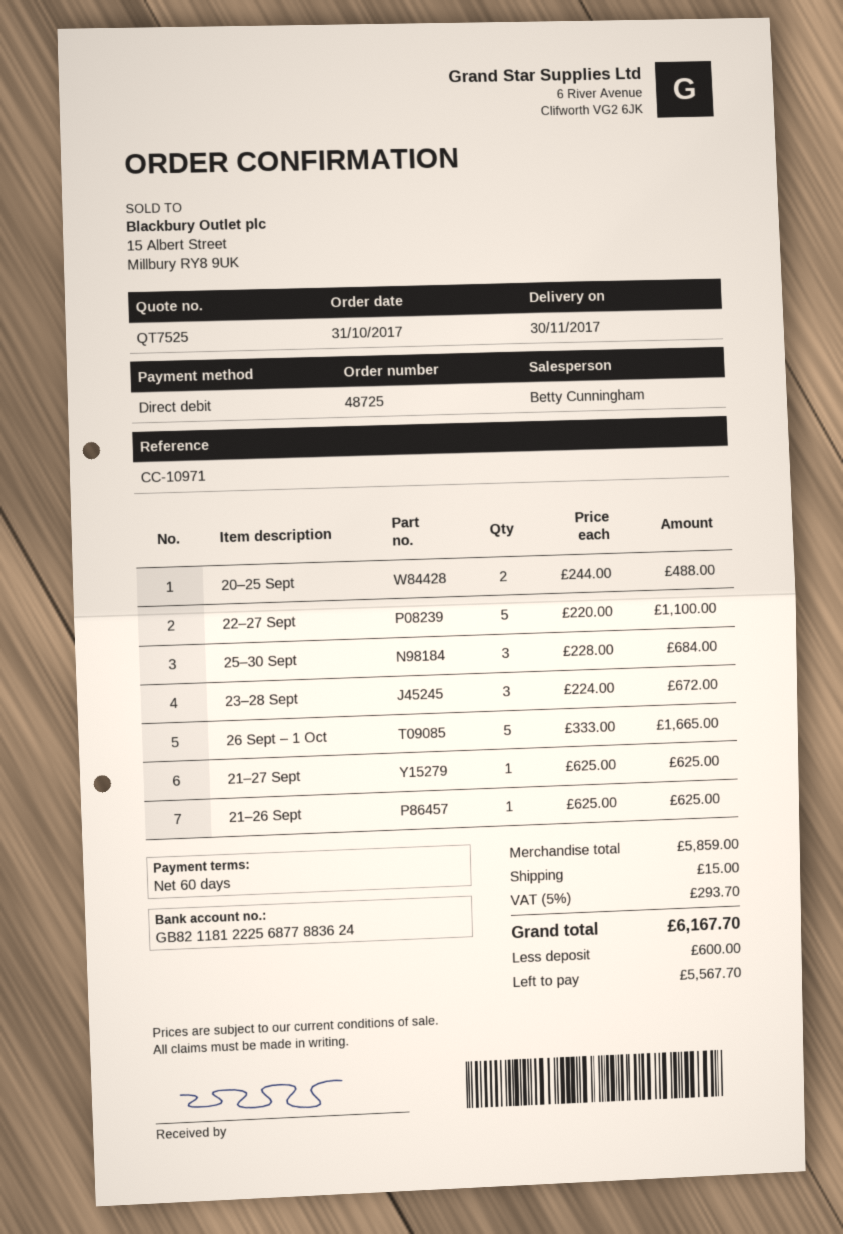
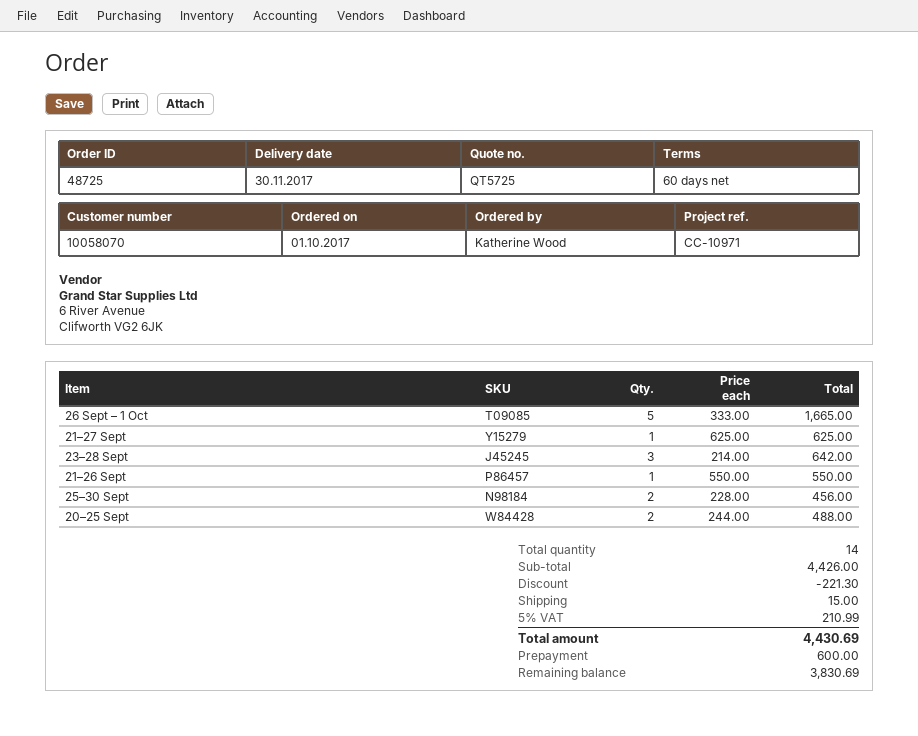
quote number: QT7525 -> QT5725
order date: 2017-10-31 -> 2017-10-01
22–27 Sept: 5 x 220.00 = 1100.00 -> none
25–30 Sept: 3 x 228.00 = 684.00 -> 2 x 228.00 = 456.00
23–28 Sept: 3 x 224.00 = 672.00 -> 3 x 214.00 = 642.00
21–26 Sept: 1 x 625.00 = 625.00 -> 1 x 550.00 = 550.00
subtotal: 5859.00 -> 4426.00
discount: none -> 221.30
tax: 5% = 293.70 -> 5% = 210.99
total: 6167.70 -> 4430.69
balance: 5567.70 -> 3830.69

